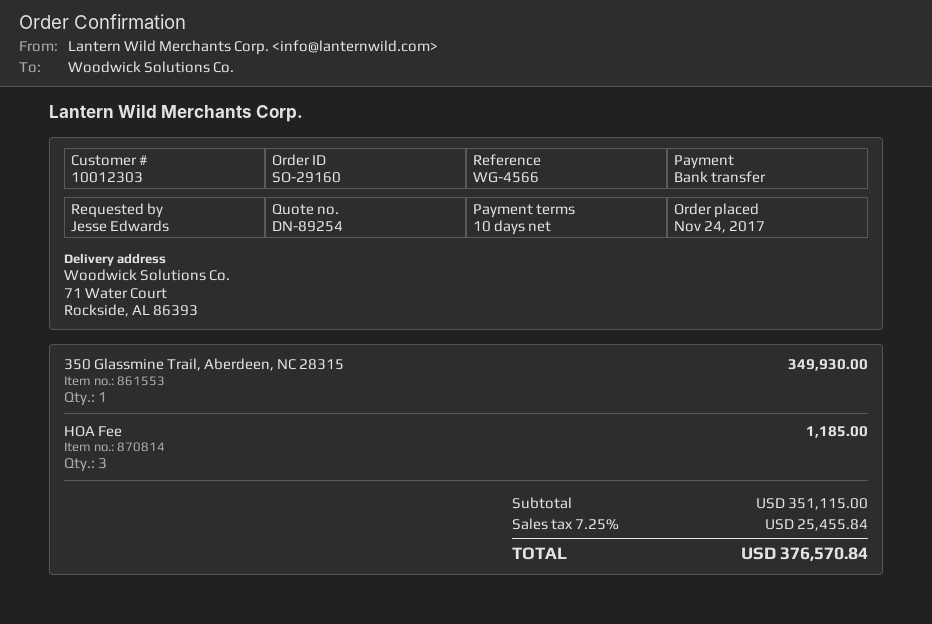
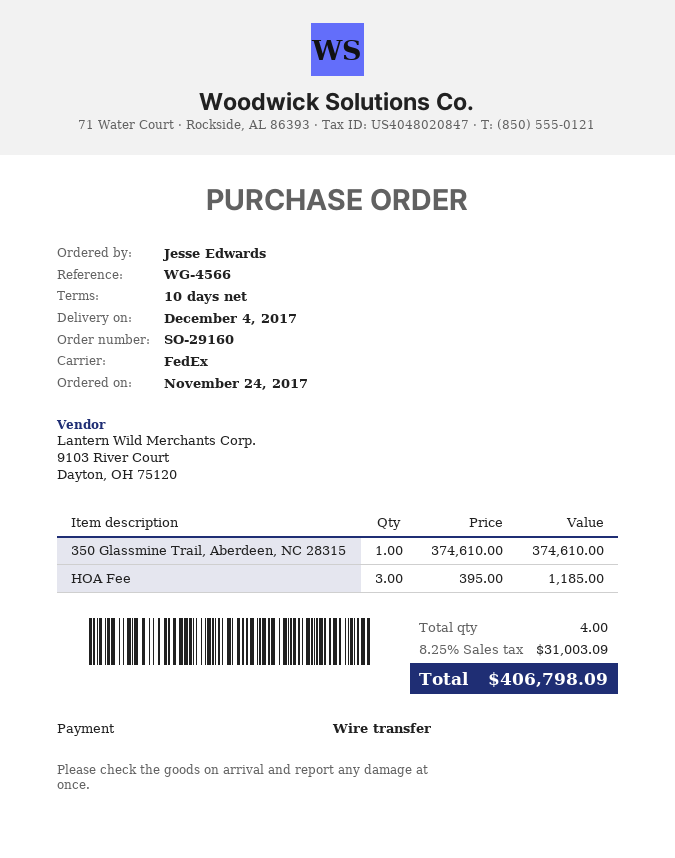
350 Glassmine Trail, Aberdeen, NC 28315: 1 for 349930.00 -> 1 for 374610.00
tax: 7.25% = 25455.84 -> 8.25% = 31003.09
total: 376570.84 -> 406798.09

